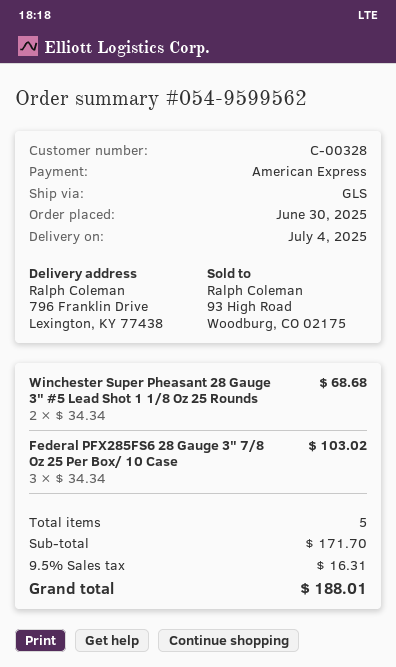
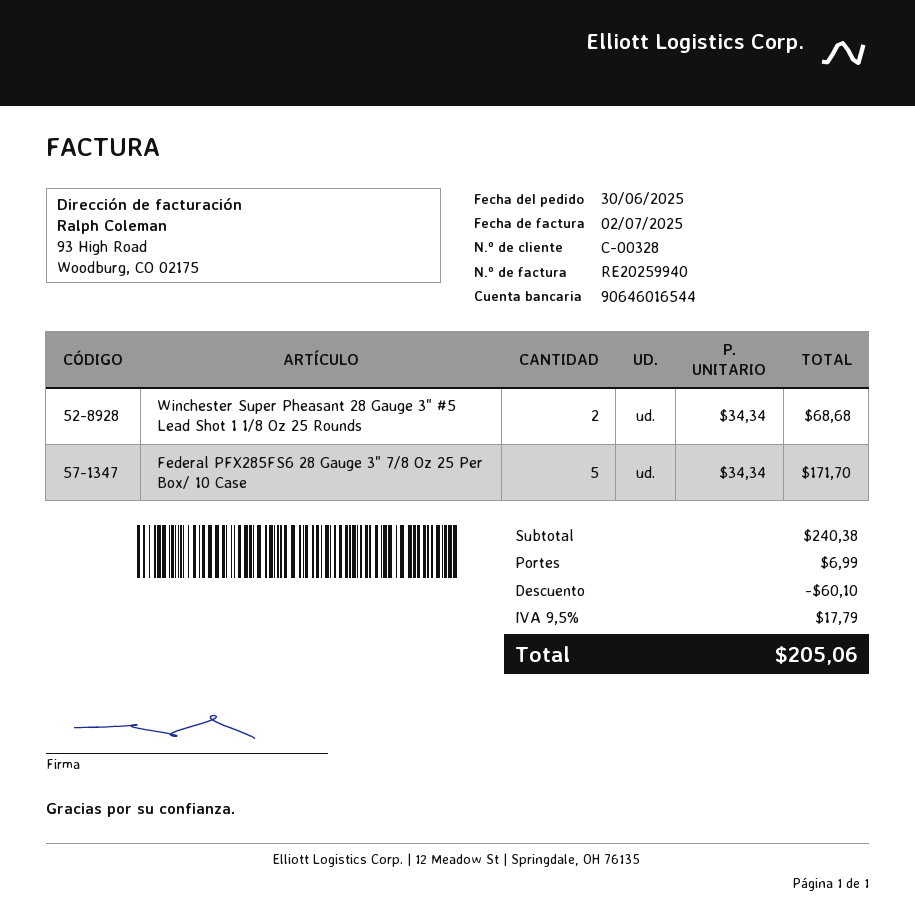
Federal PFX285FS6 28 Gauge 3" 7/8 Oz 25 Per Box/ 10 Case: 3 x 34.34 = 103.02 -> 5 x 34.34 = 171.70
subtotal: 171.70 -> 240.38
discount: none -> 60.10
shipping: none -> 6.99
tax: 9.5% = 16.31 -> 9.5% = 17.79
total: 188.01 -> 205.06

